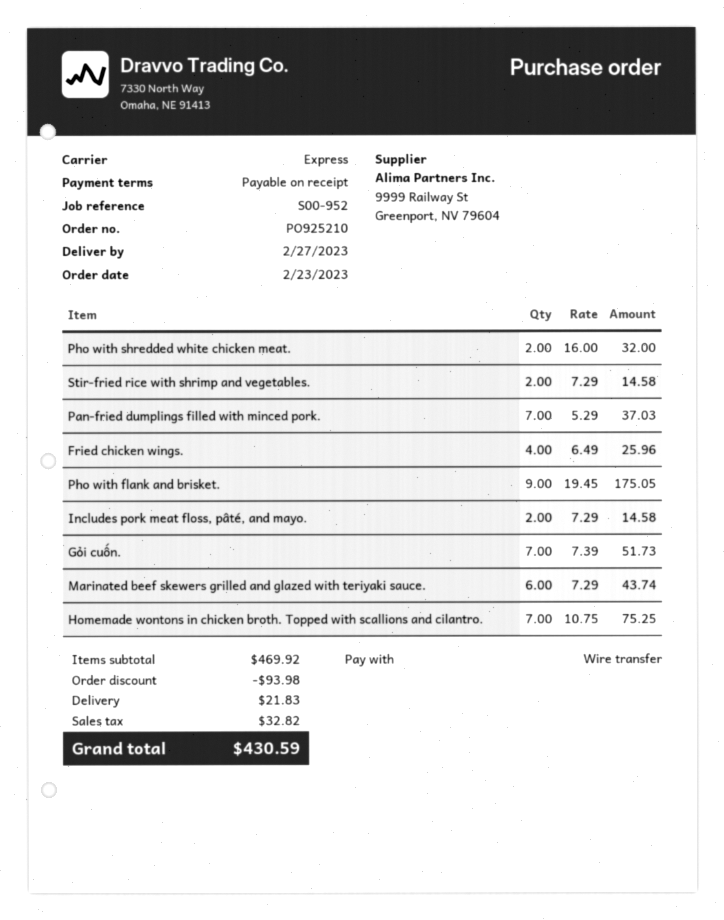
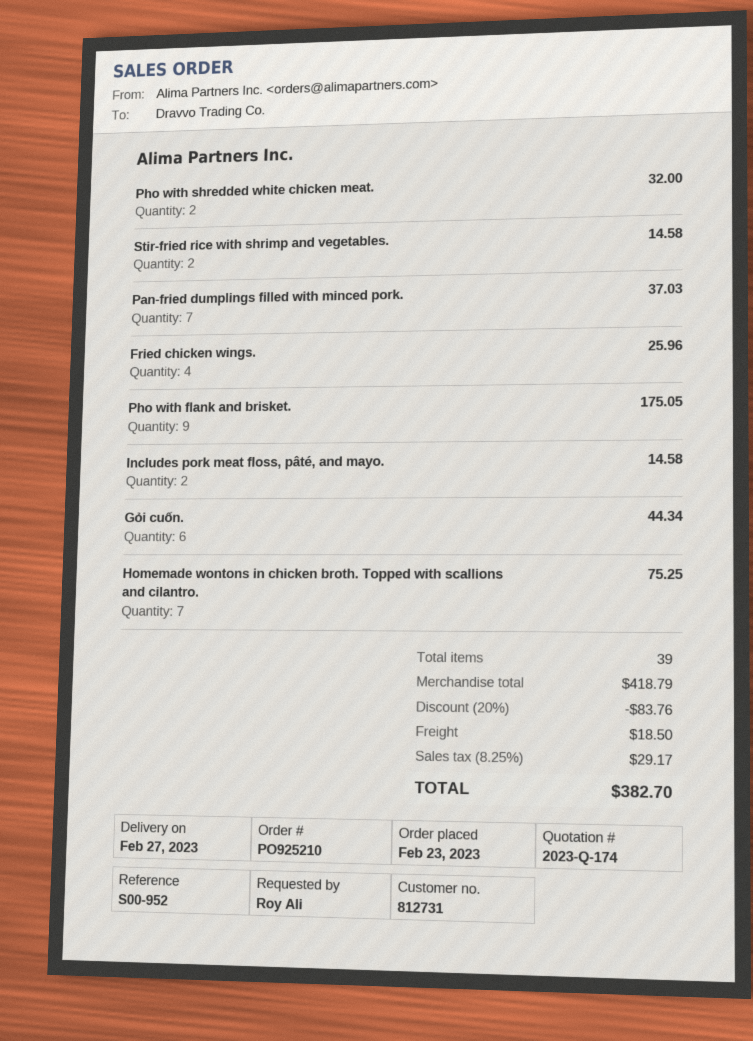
Gỏi cuốn.: 7 for 51.73 -> 6 for 44.34
Marinated beef skewers grilled and glazed with teriyaki sauce.: 6 for 43.74 -> none
subtotal: 469.92 -> 418.79
discount: 93.98 -> 83.76
shipping: 21.83 -> 18.50
tax: 32.82 -> 29.17
total: 430.59 -> 382.70

